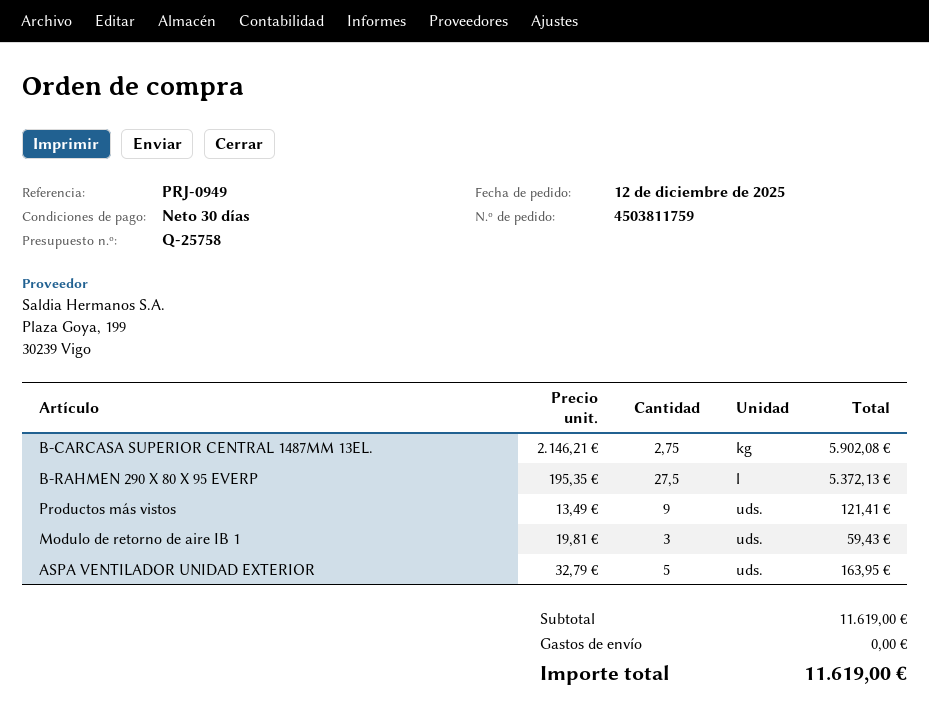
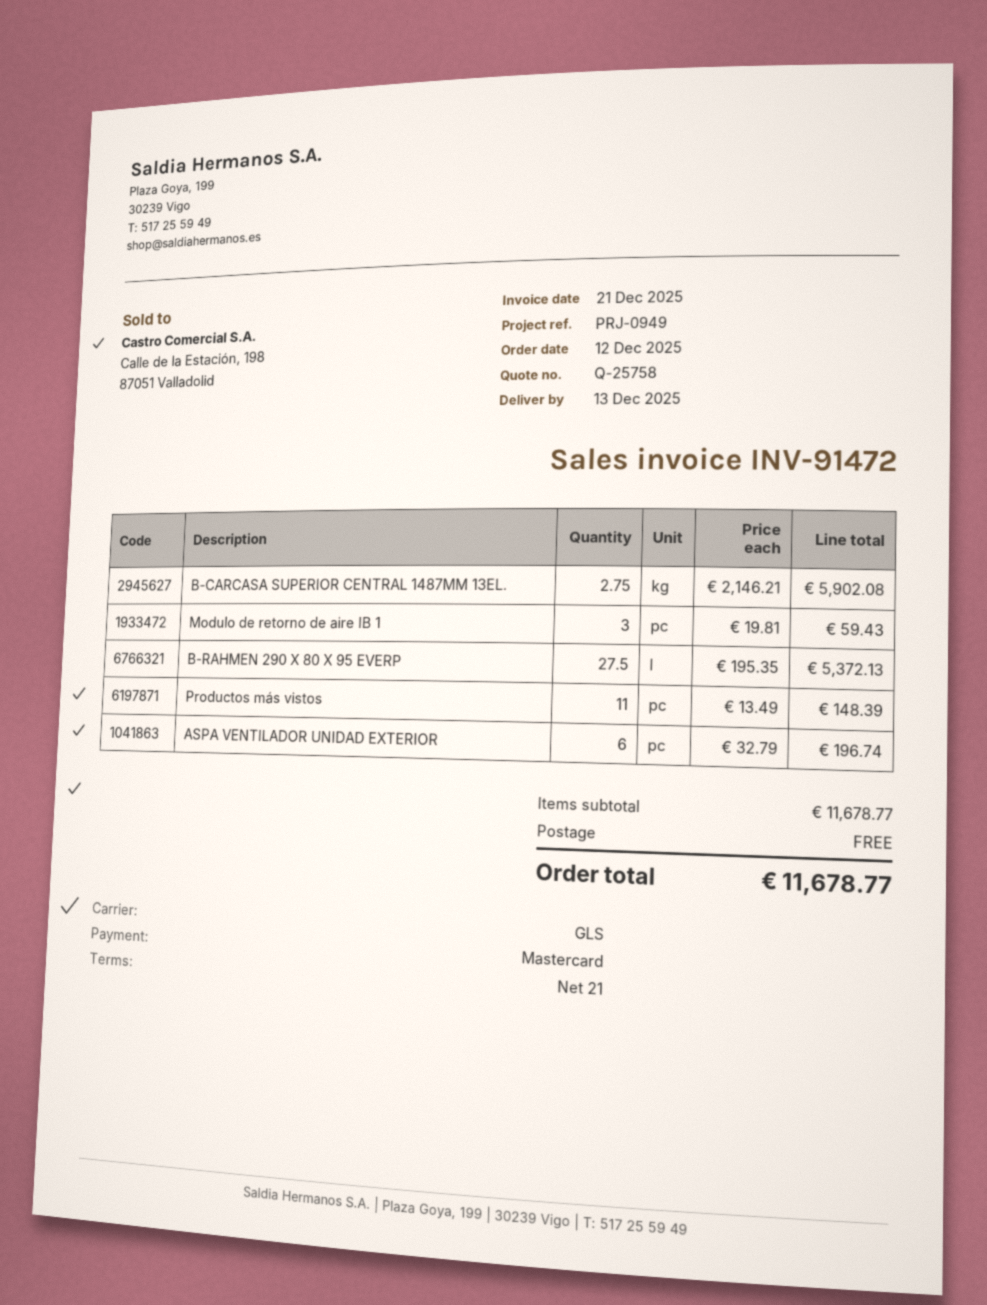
payment terms: 30 days -> 21 days
Productos más vistos: 9 x 13.49 = 121.41 -> 11 x 13.49 = 148.39
ASPA VENTILADOR UNIDAD EXTERIOR: 5 x 32.79 = 163.95 -> 6 x 32.79 = 196.74
subtotal: 11619.00 -> 11678.77
total: 11619.00 -> 11678.77

